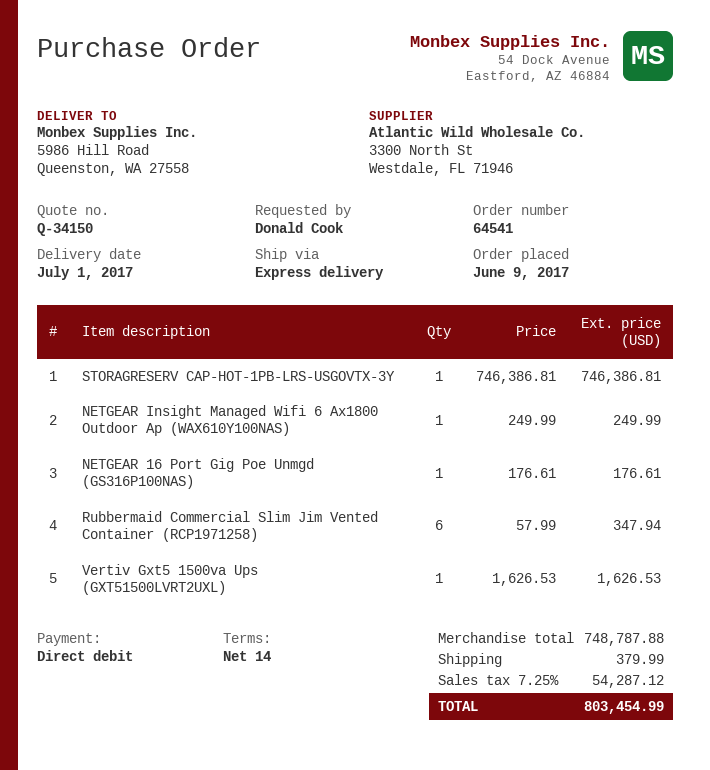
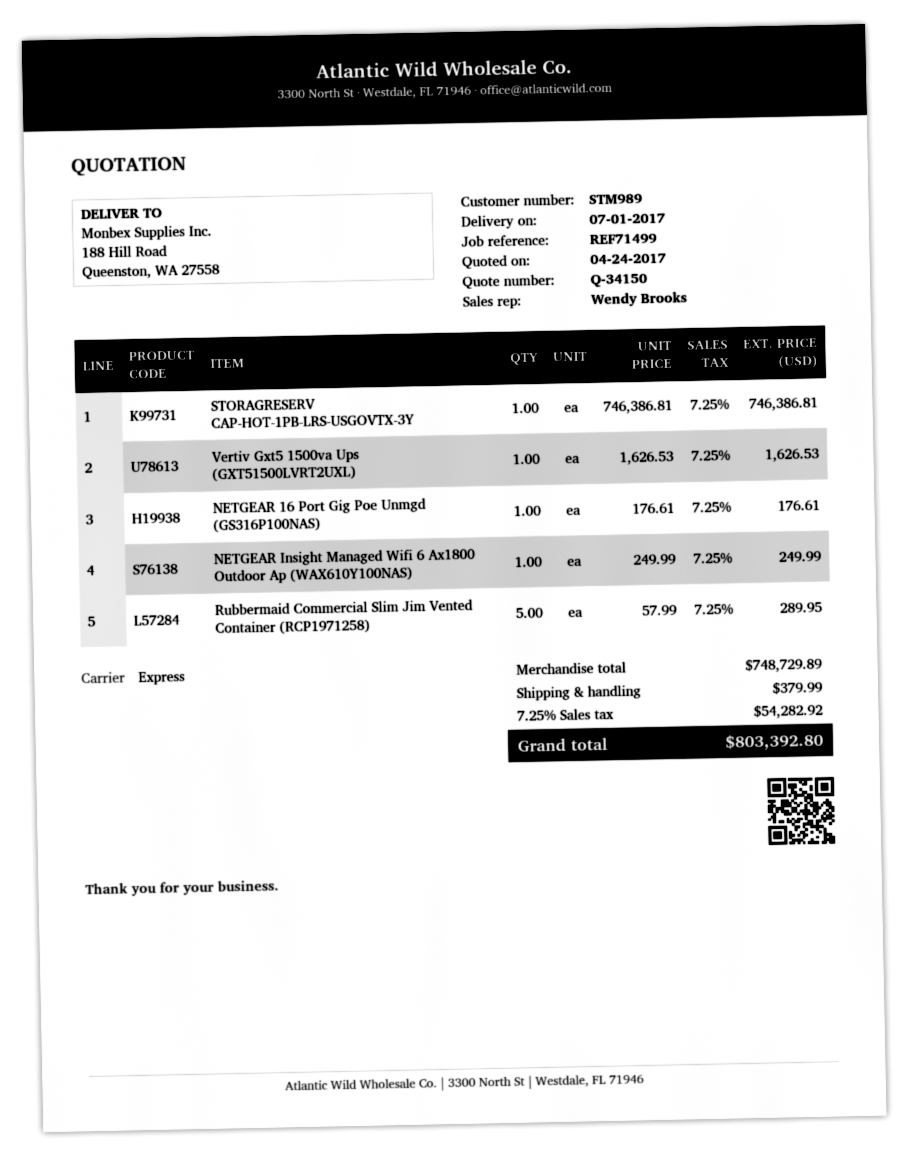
ship to: 5986 Hill Road, Queenston, WA 27558 -> 188 Hill Road, Queenston, WA 27558
Rubbermaid Commercial Slim Jim Vented Container (RCP1971258): 6 x 57.99 = 347.94 -> 5 x 57.99 = 289.95
subtotal: 748787.88 -> 748729.89
tax: 7.25% = 54287.12 -> 7.25% = 54282.92
total: 803454.99 -> 803392.80

